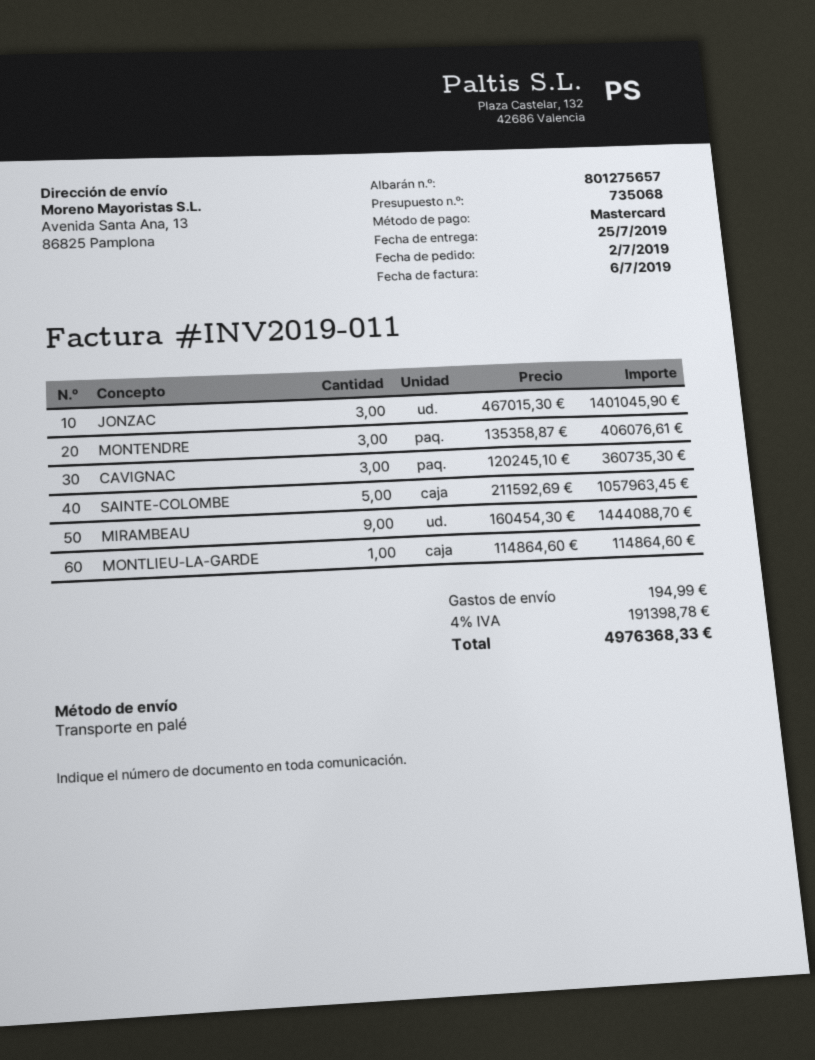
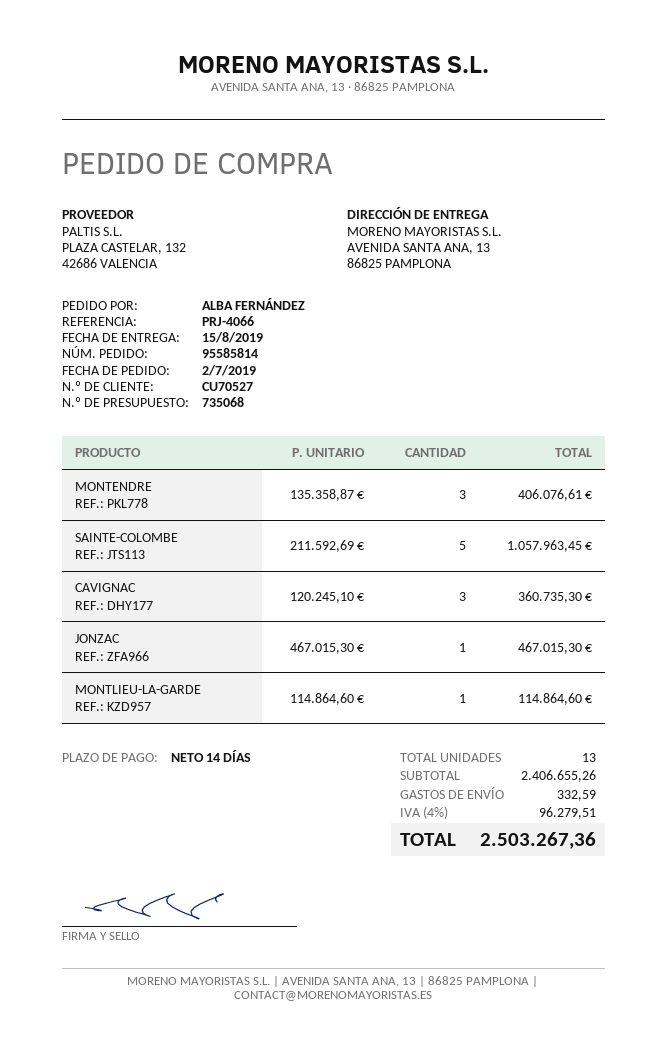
delivery date: 2019-07-25 -> 2019-08-15
JONZAC: 3 x 467015.30 = 1401045.90 -> 1 x 467015.30 = 467015.30
MIRAMBEAU: 9 x 160454.30 = 1444088.70 -> none
shipping: 194.99 -> 332.59
tax: 4% = 191398.78 -> 4% = 96279.51
total: 4976368.33 -> 2503267.36

